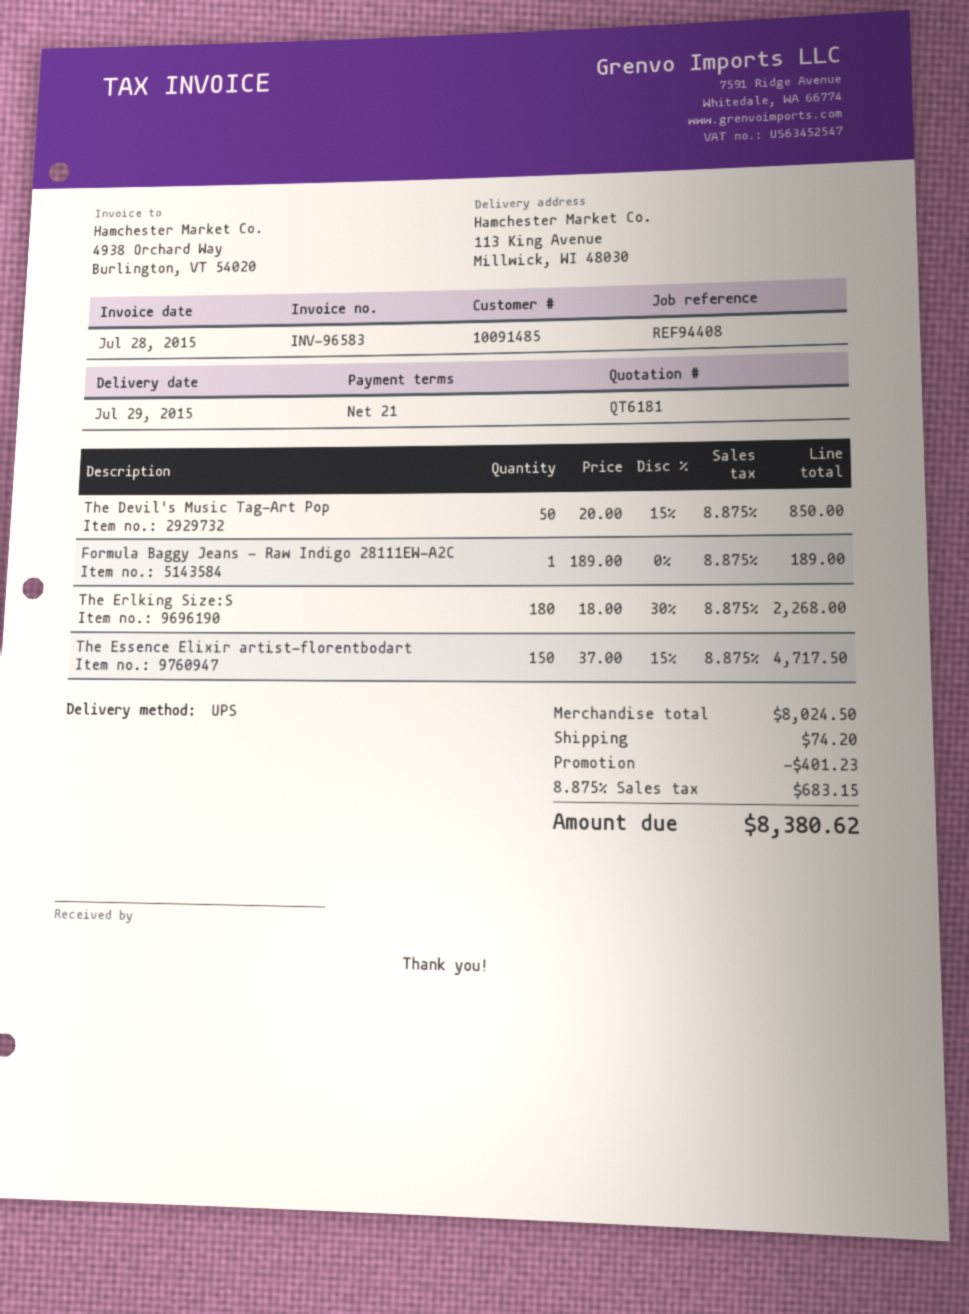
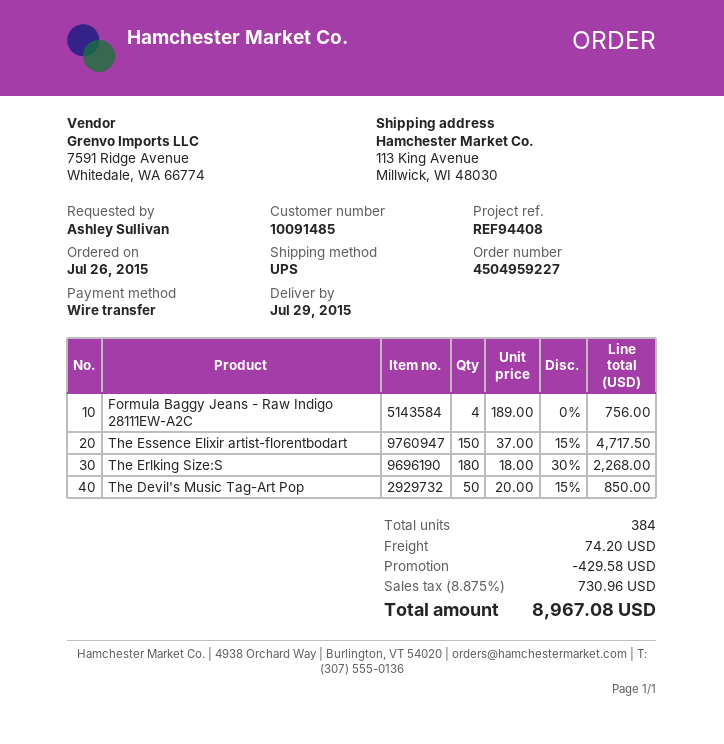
Formula Baggy Jeans - Raw Indigo 28111EW-A2C: 1 x 189.00 = 189.00 -> 4 x 189.00 = 756.00
discount: 401.23 -> 429.58
tax: 8.875% = 683.15 -> 8.875% = 730.96
total: 8380.62 -> 8967.08

